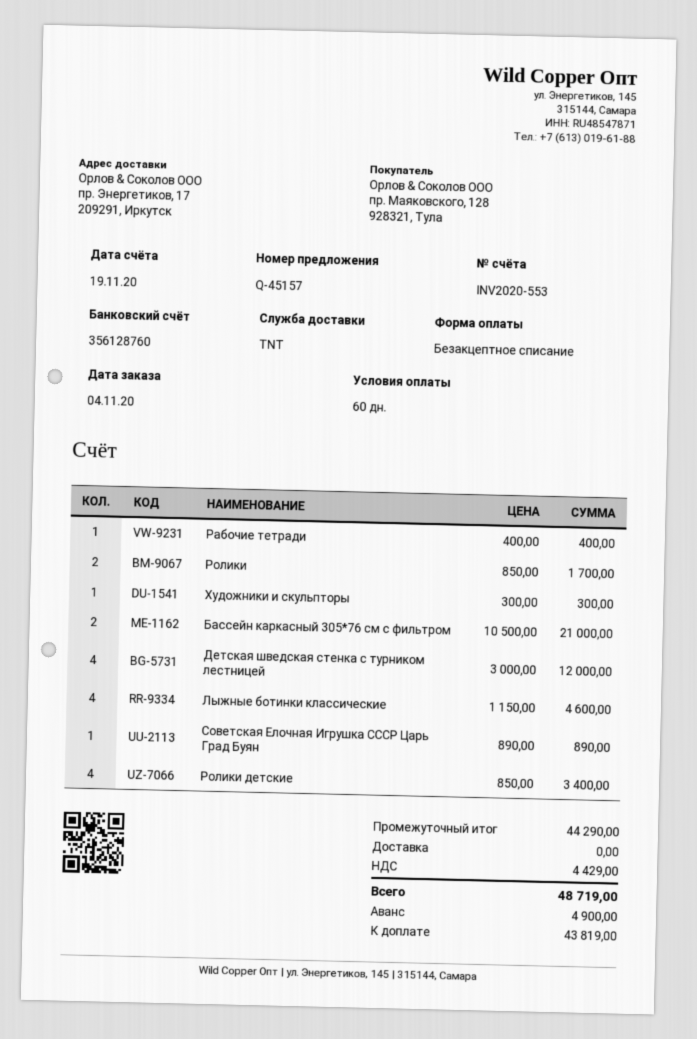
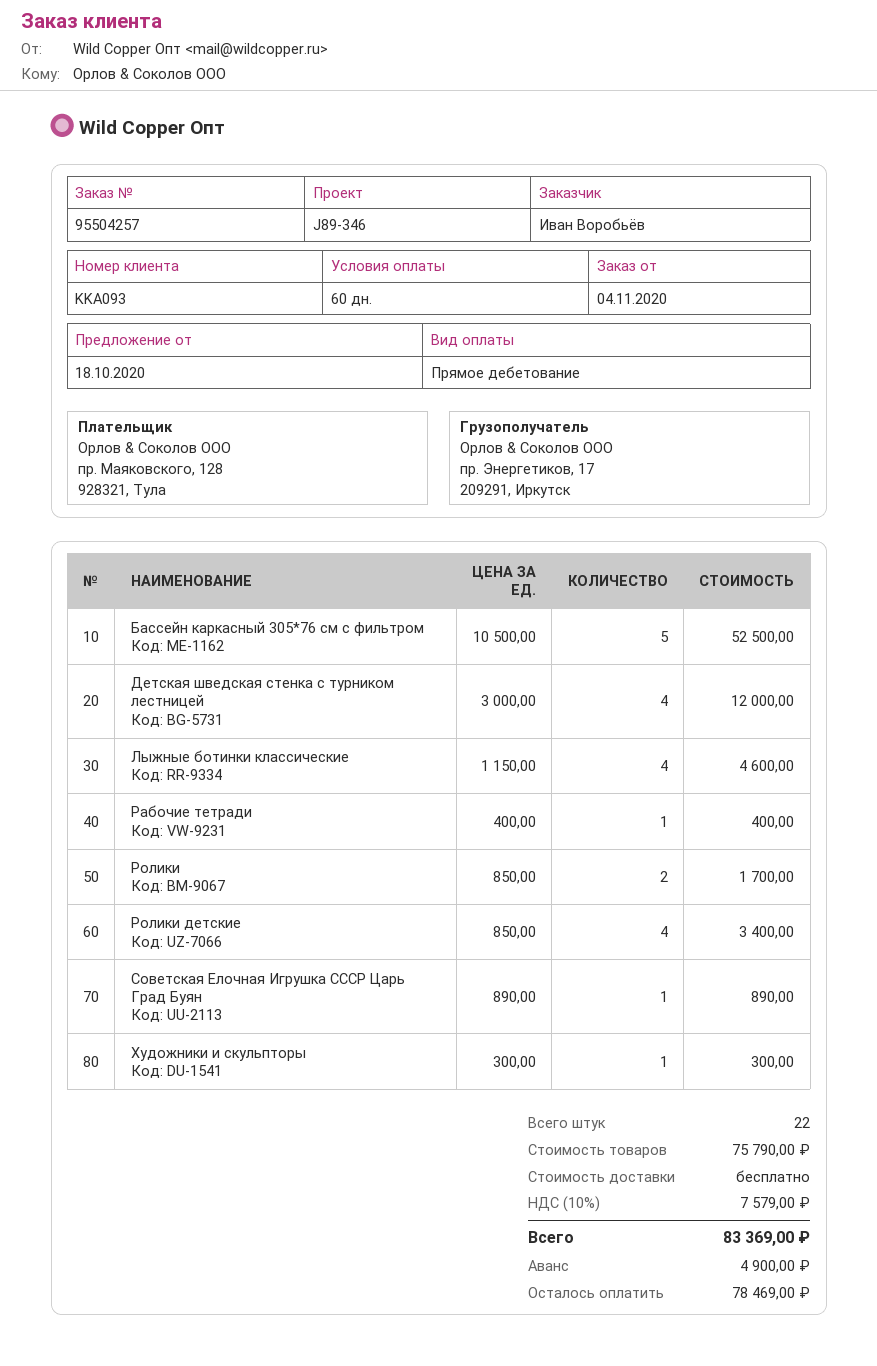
Бассейн каркасный 305*76 см с фильтром: 2 x 10500.00 = 21000.00 -> 5 x 10500.00 = 52500.00
subtotal: 44290.00 -> 75790.00
tax: 4429.00 -> 7579.00
total: 48719.00 -> 83369.00
balance: 43819.00 -> 78469.00

